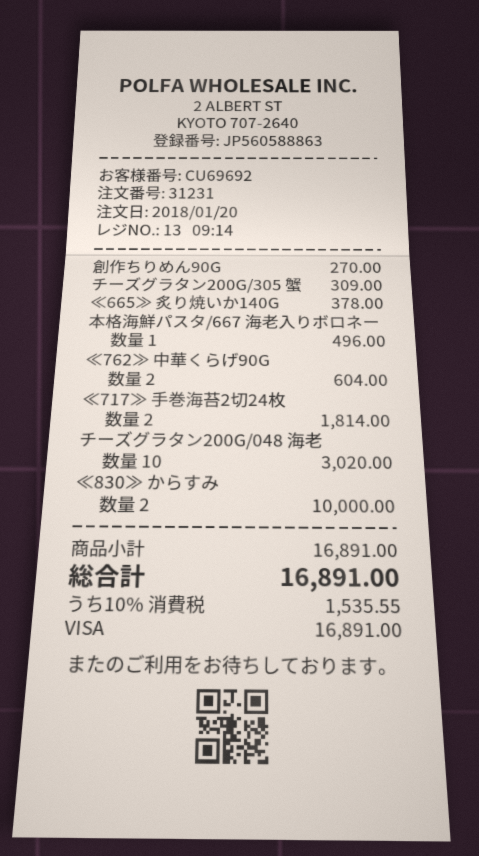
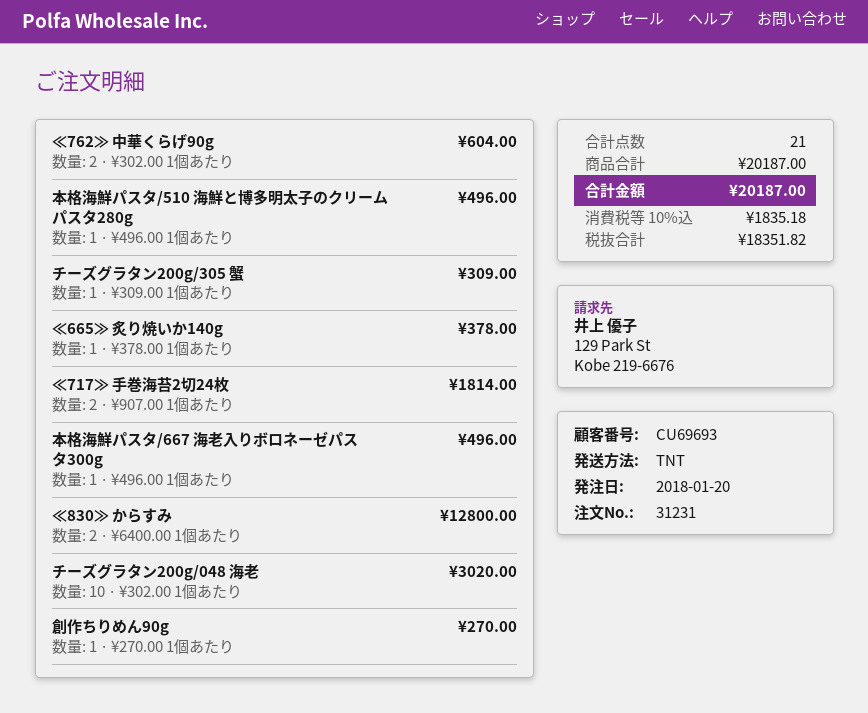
customer number: CU69692 -> CU69693
≪830≫ からすみ: 2 for 10000.00 -> 2 for 12800.00
本格海鮮パスタ/510 海鮮と博多明太子のクリームパスタ280g: none -> 1 for 496.00
subtotal: 16891.00 -> 20187.00
tax: 10% = 1535.55 -> 10% = 1835.18
total: 16891.00 -> 20187.00

